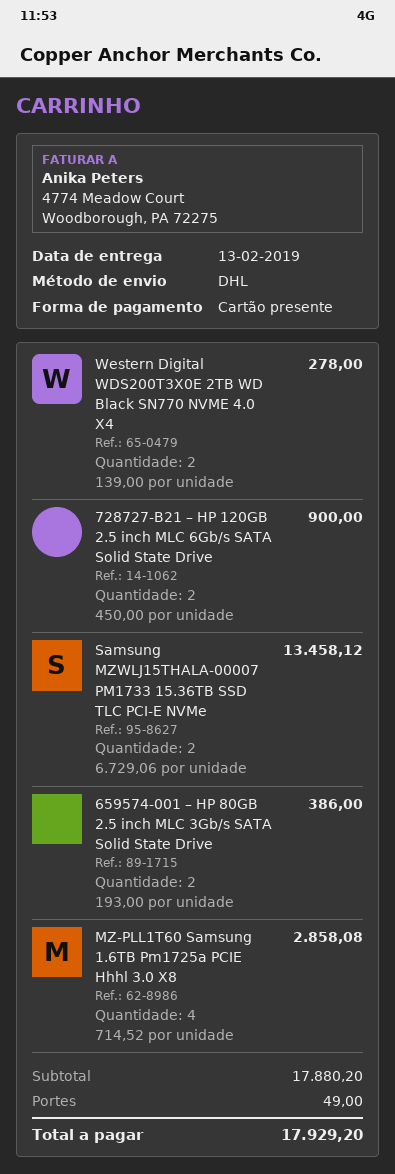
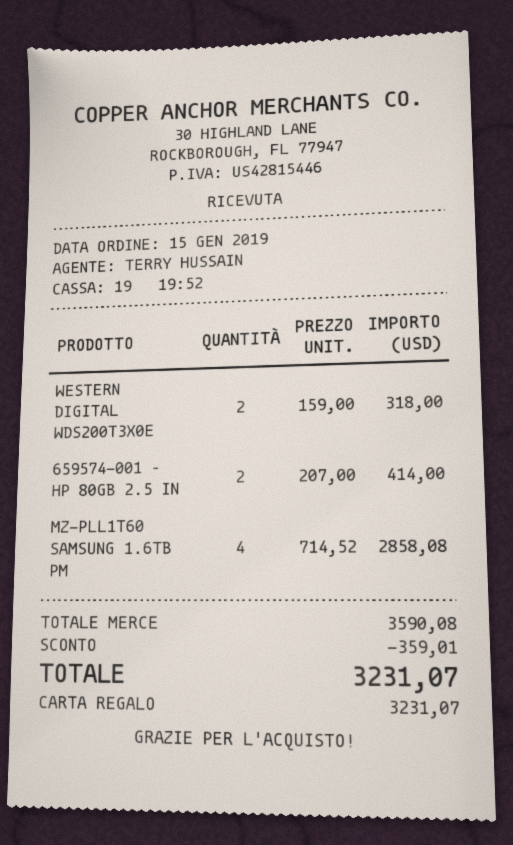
Western Digital WDS200T3X0E 2TB WD Black SN770 NVME 4.0 X4: 2 x 139.00 = 278.00 -> 2 x 159.00 = 318.00
728727-B21 – HP 120GB 2.5 inch MLC 6Gb/s SATA Solid State Drive: 2 x 450.00 = 900.00 -> none
Samsung MZWLJ15THALA-00007 PM1733 15.36TB SSD TLC PCI-E NVMe: 2 x 6729.06 = 13458.12 -> none
659574-001 – HP 80GB 2.5 inch MLC 3Gb/s SATA Solid State Drive: 2 x 193.00 = 386.00 -> 2 x 207.00 = 414.00
subtotal: 17880.20 -> 3590.08
discount: none -> 359.01
shipping: 49.00 -> none
total: 17929.20 -> 3231.07

